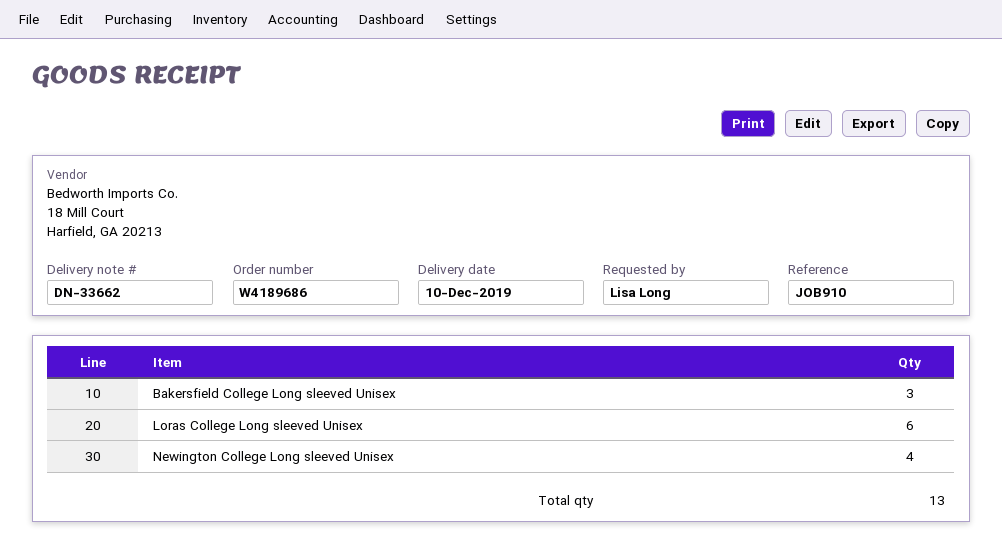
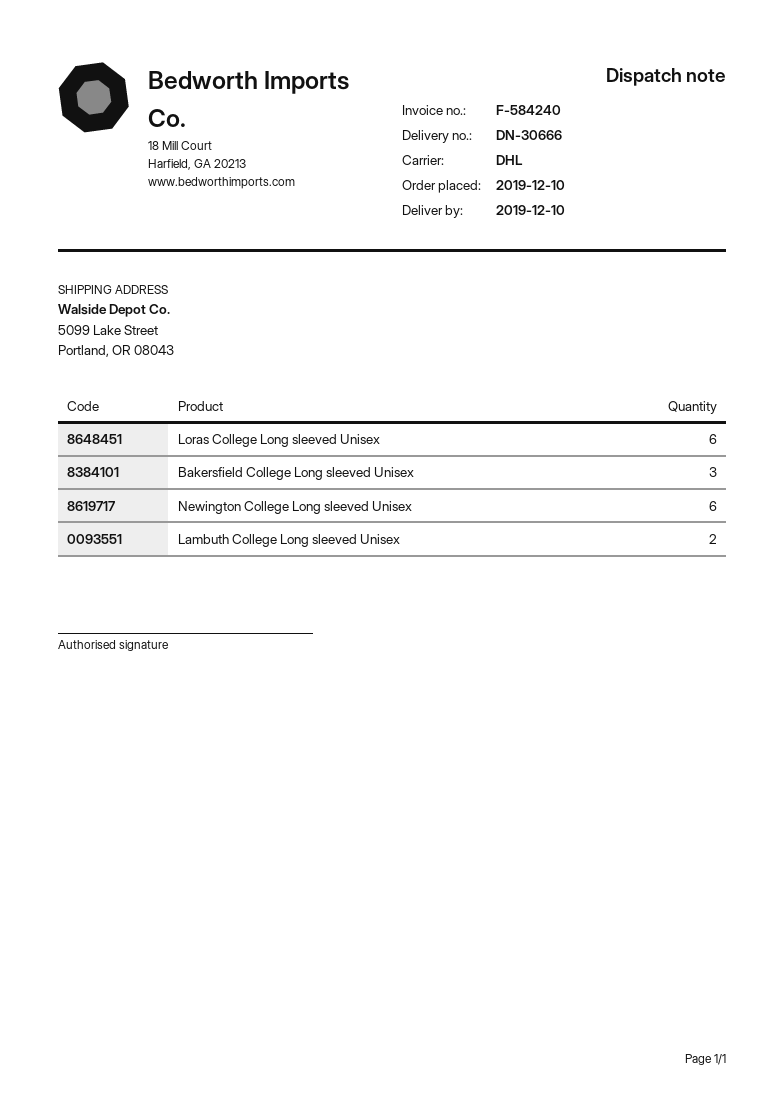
delivery note number: DN-33662 -> DN-30666
Newington College Long sleeved Unisex: 4 -> 6
Lambuth College Long sleeved Unisex: none -> 2

